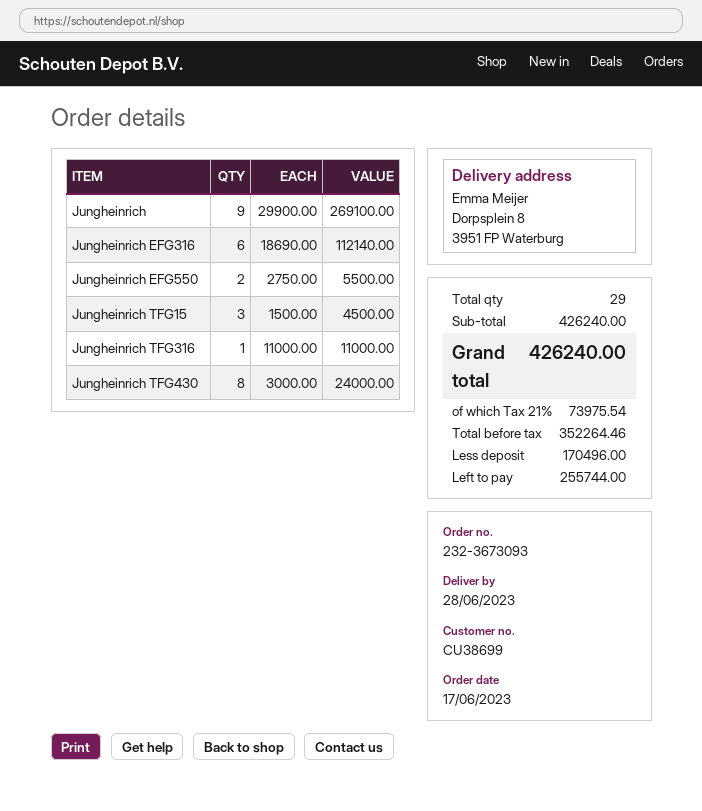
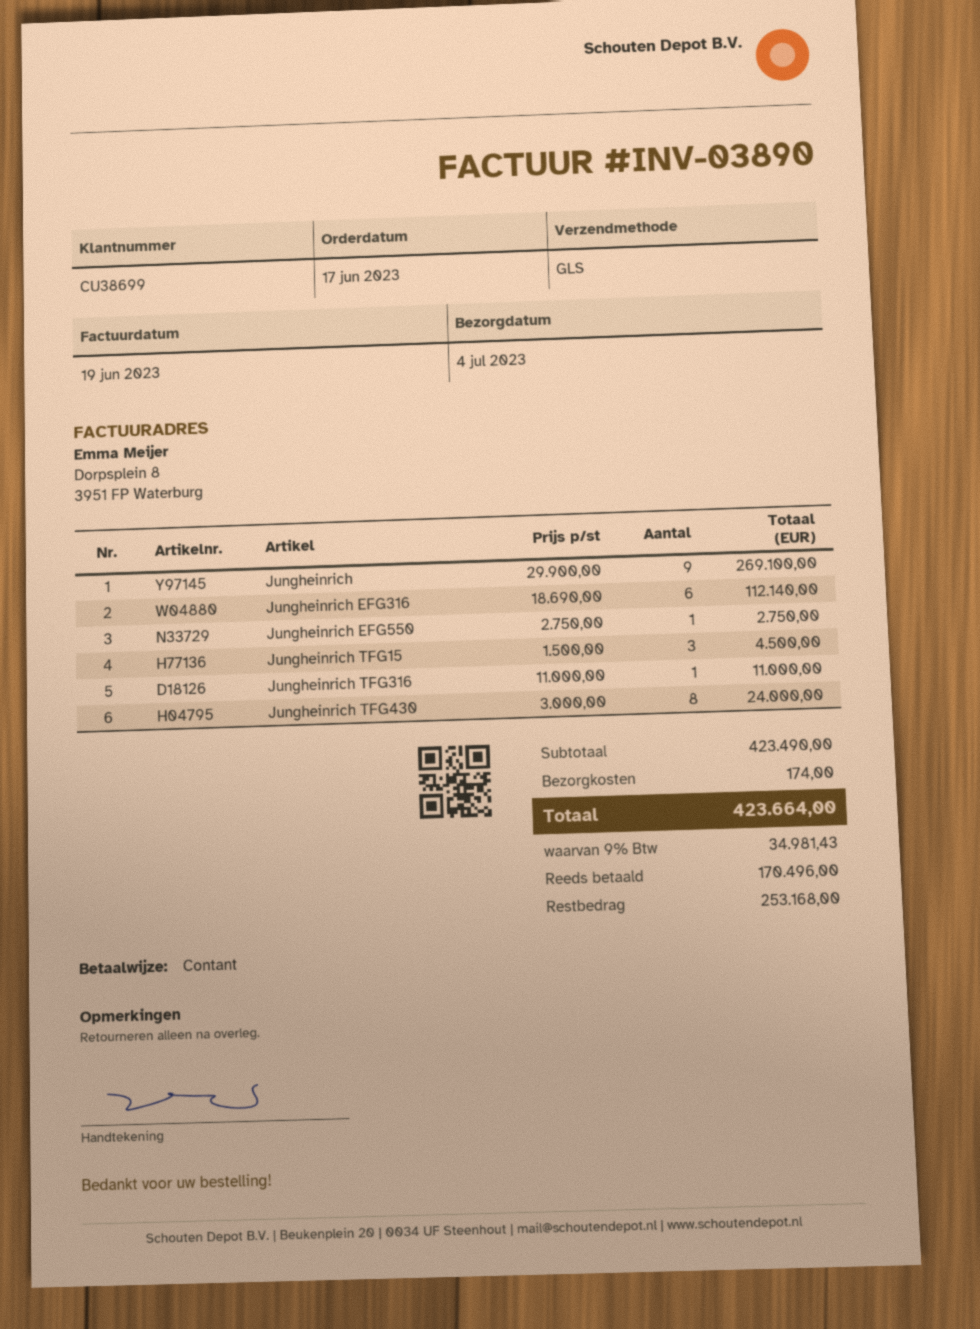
delivery date: 2023-06-28 -> 2023-07-04
Jungheinrich EFG550: 2 x 2750.00 = 5500.00 -> 1 x 2750.00 = 2750.00
subtotal: 426240.00 -> 423490.00
shipping: none -> 174.00
tax: 21% = 73975.54 -> 9% = 34981.43
total: 426240.00 -> 423664.00
balance: 255744.00 -> 253168.00

